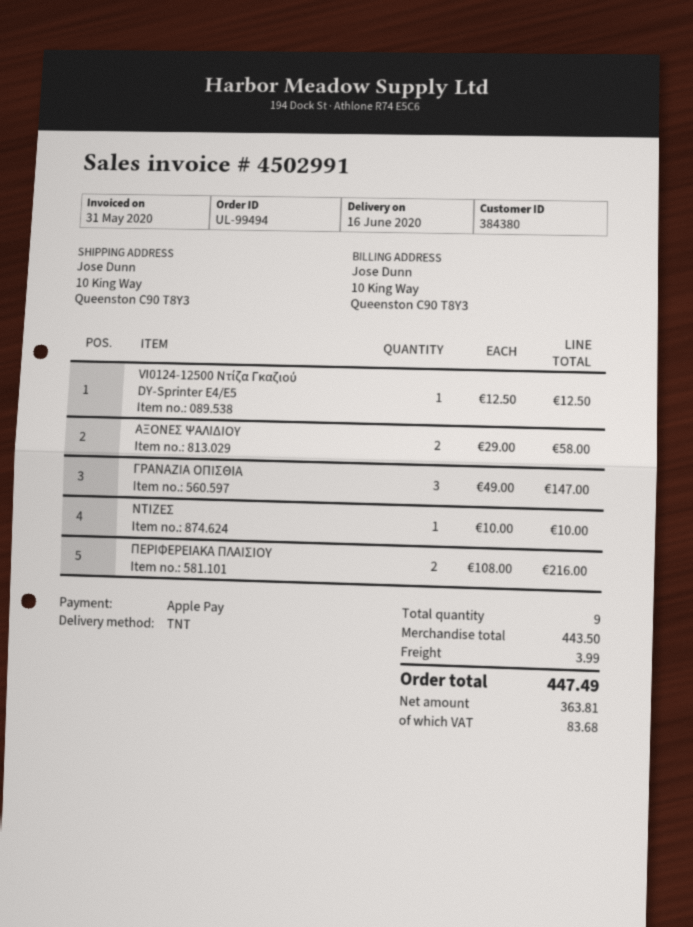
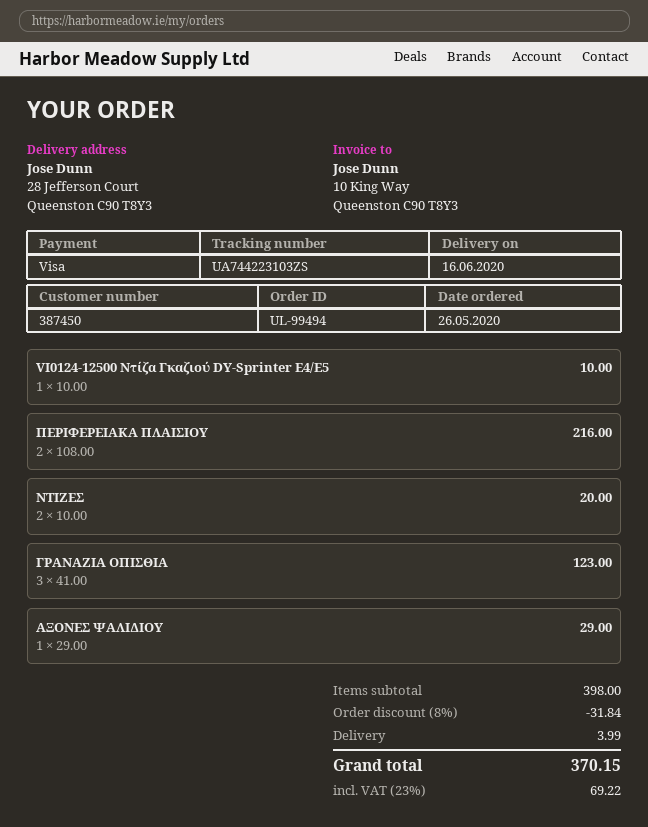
customer number: 384380 -> 387450
payment method: Apple Pay -> Visa
ship to: 10 King Way, Queenston C90 T8Y3 -> 28 Jefferson Court, Queenston C90 T8Y3
VI0124-12500 Ντίζα Γκαζιού DY-Sprinter E4/E5: 1 x 12.50 = 12.50 -> 1 x 10.00 = 10.00
ΑΞΟΝΕΣ ΨΑΛΙΔΙΟΥ: 2 x 29.00 = 58.00 -> 1 x 29.00 = 29.00
ΓΡΑΝΑΖΙΑ ΟΠΙΣΘΙΑ: 3 x 49.00 = 147.00 -> 3 x 41.00 = 123.00
ΝΤΙΖΕΣ: 1 x 10.00 = 10.00 -> 2 x 10.00 = 20.00
subtotal: 443.50 -> 398.00
discount: none -> 8% = 31.84
tax: 83.68 -> 69.22
total: 447.49 -> 370.15

